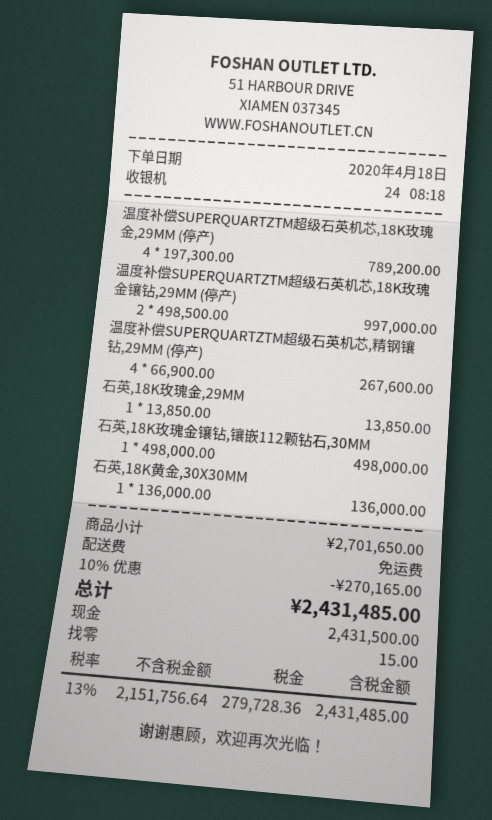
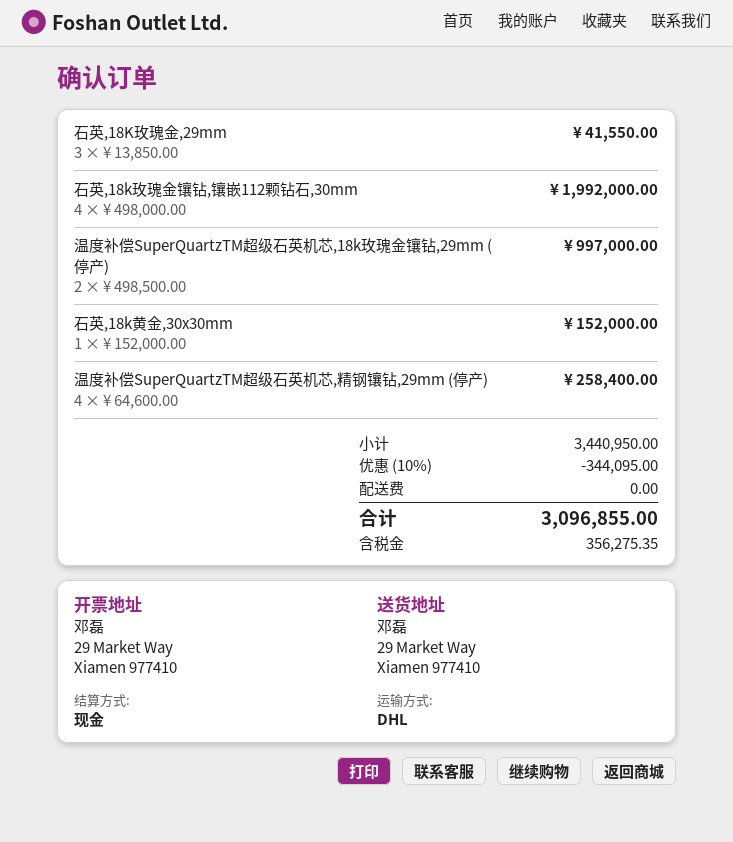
温度补偿SUPERQUARTZTM超级石英机芯,18K玫瑰金,29MM (停产): 4 x 197300.00 = 789200.00 -> none
温度补偿SUPERQUARTZTM超级石英机芯,精钢镶钻,29MM (停产): 4 x 66900.00 = 267600.00 -> 4 x 64600.00 = 258400.00
石英,18K玫瑰金,29MM: 1 x 13850.00 = 13850.00 -> 3 x 13850.00 = 41550.00
石英,18K玫瑰金镶钻,镶嵌112颗钻石,30MM: 1 x 498000.00 = 498000.00 -> 4 x 498000.00 = 1992000.00
石英,18K黄金,30X30MM: 1 x 136000.00 = 136000.00 -> 1 x 152000.00 = 152000.00
subtotal: 2701650.00 -> 3440950.00
discount: 10% = 270165.00 -> 10% = 344095.00
tax: 279728.36 -> 356275.35
total: 2431485.00 -> 3096855.00

